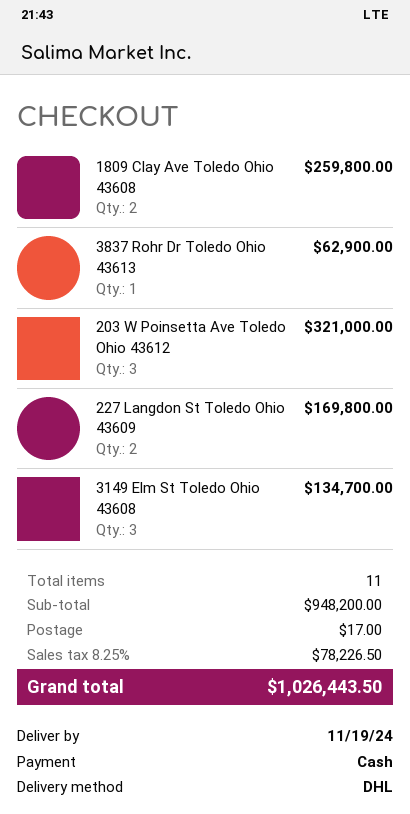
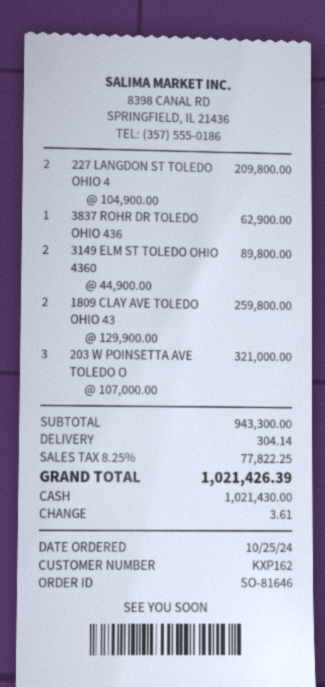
227 Langdon St Toledo Ohio 43609: 2 for 169800.00 -> 2 for 209800.00
3149 Elm St Toledo Ohio 43608: 3 for 134700.00 -> 2 for 89800.00
subtotal: 948200.00 -> 943300.00
shipping: 17.00 -> 304.14
tax: 8.25% = 78226.50 -> 8.25% = 77822.25
total: 1026443.50 -> 1021426.39

